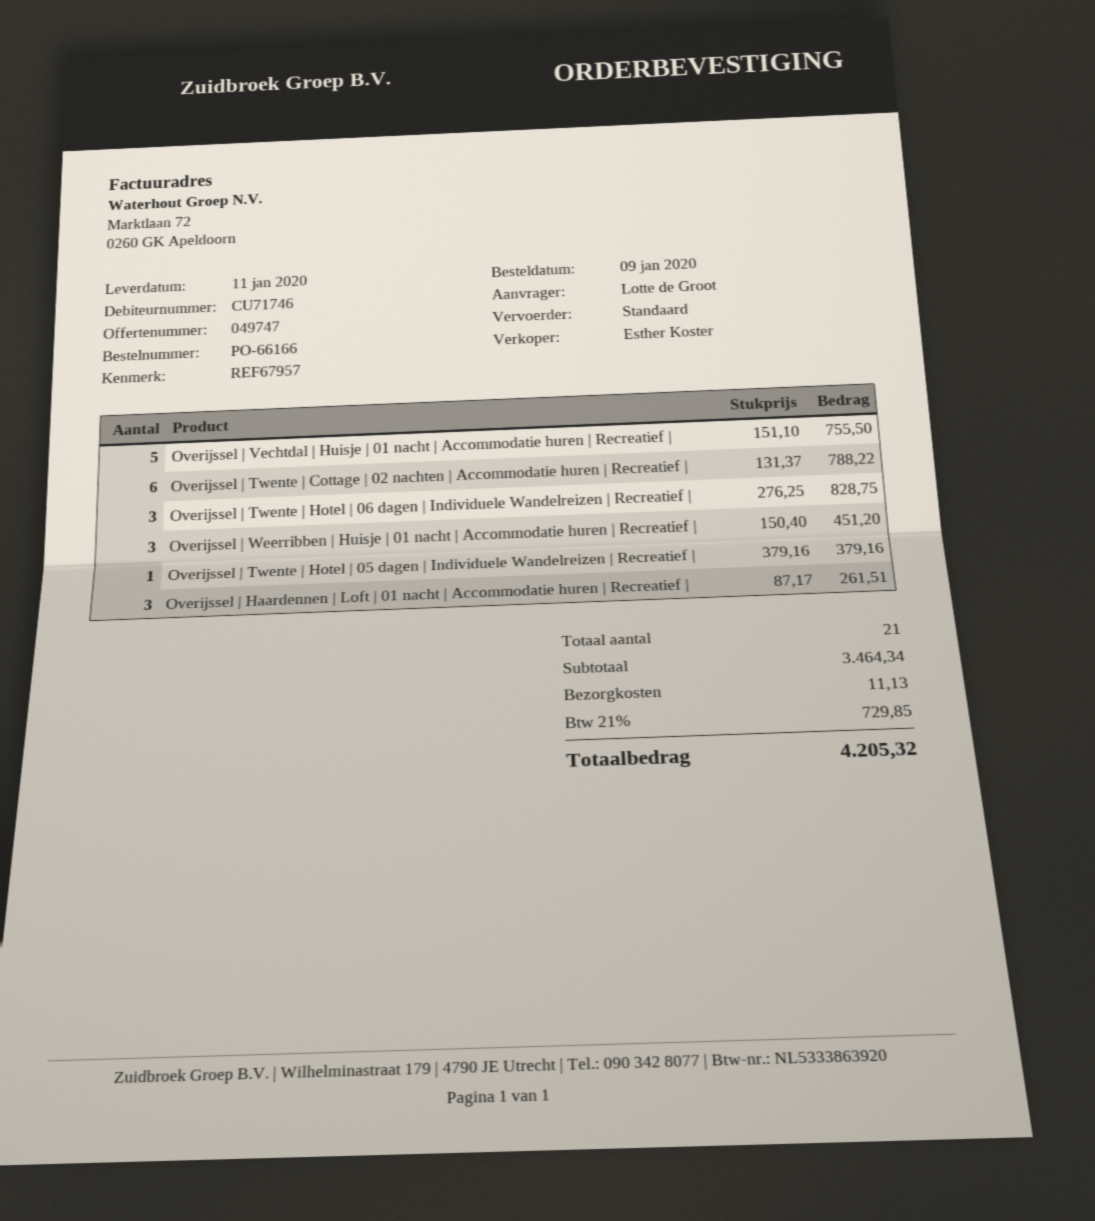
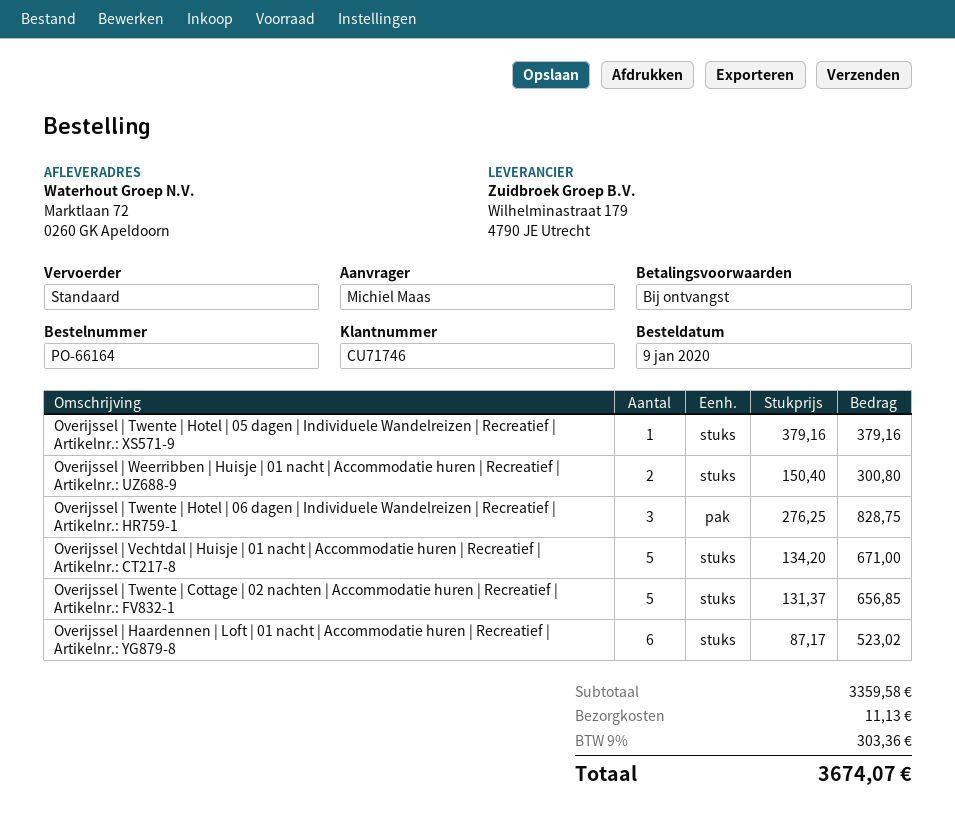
order number: PO-66166 -> PO-66164
ordered by: Lotte de Groot -> Michiel Maas
Overijssel | Vechtdal | Huisje | 01 nacht | Accommodatie huren | Recreatief |: 5 x 151.10 = 755.50 -> 5 x 134.20 = 671.00
Overijssel | Twente | Cottage | 02 nachten | Accommodatie huren | Recreatief |: 6 x 131.37 = 788.22 -> 5 x 131.37 = 656.85
Overijssel | Weerribben | Huisje | 01 nacht | Accommodatie huren | Recreatief |: 3 x 150.40 = 451.20 -> 2 x 150.40 = 300.80
Overijssel | Haardennen | Loft | 01 nacht | Accommodatie huren | Recreatief |: 3 x 87.17 = 261.51 -> 6 x 87.17 = 523.02
subtotal: 3464.34 -> 3359.58
tax: 21% = 729.85 -> 9% = 303.36
total: 4205.32 -> 3674.07

